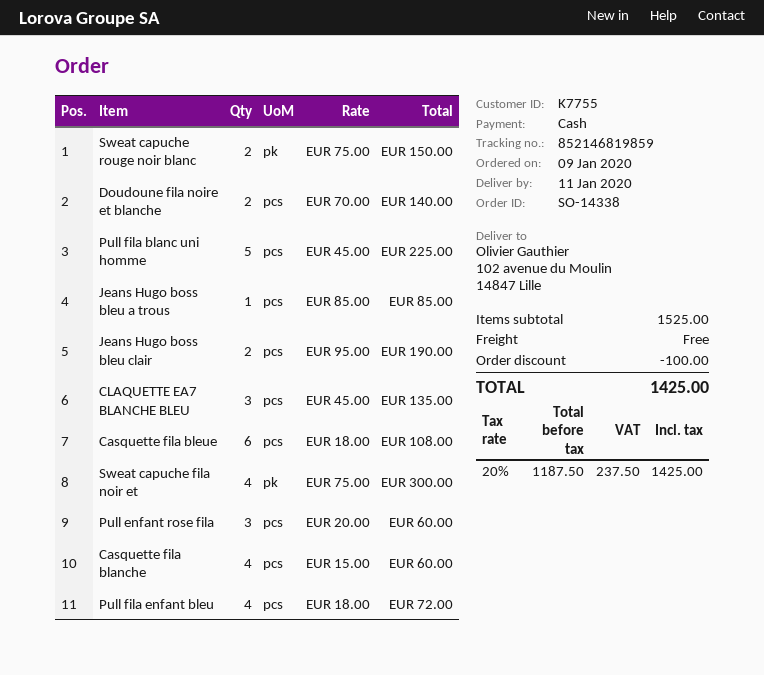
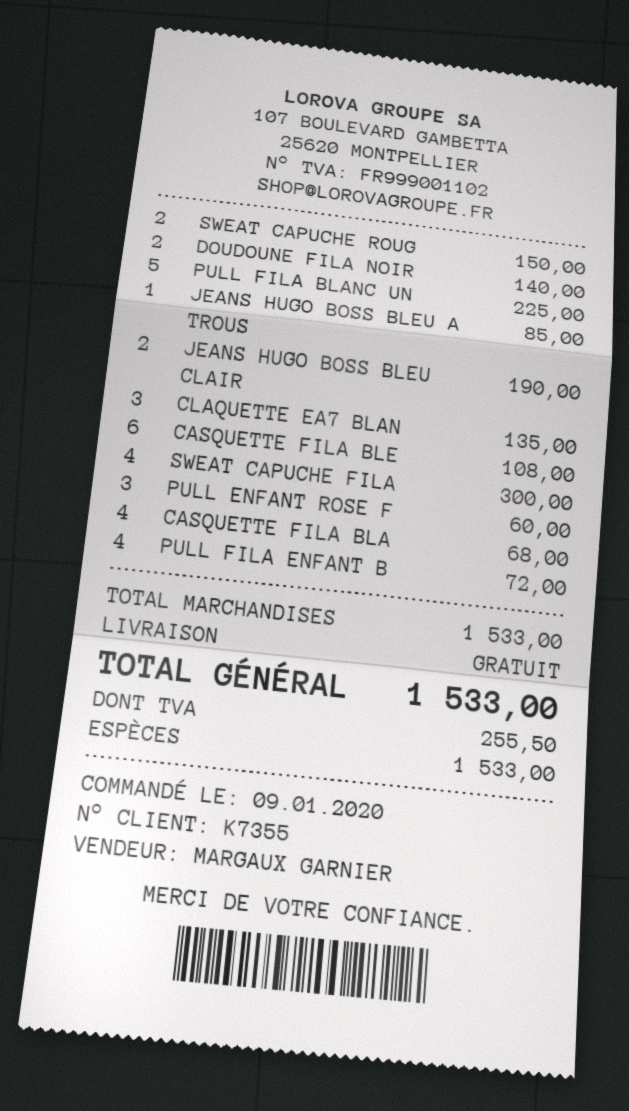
customer number: K7755 -> K7355
Casquette fila blanche: 4 for 60.00 -> 4 for 68.00
subtotal: 1525.00 -> 1533.00
discount: 100.00 -> none
tax: 237.50 -> 255.50
total: 1425.00 -> 1533.00

